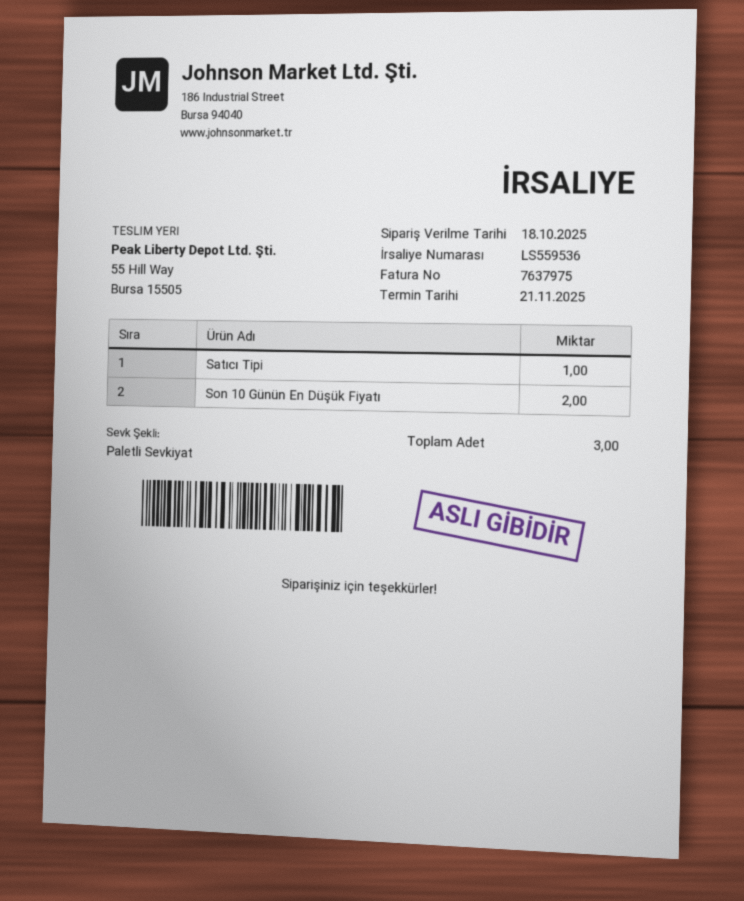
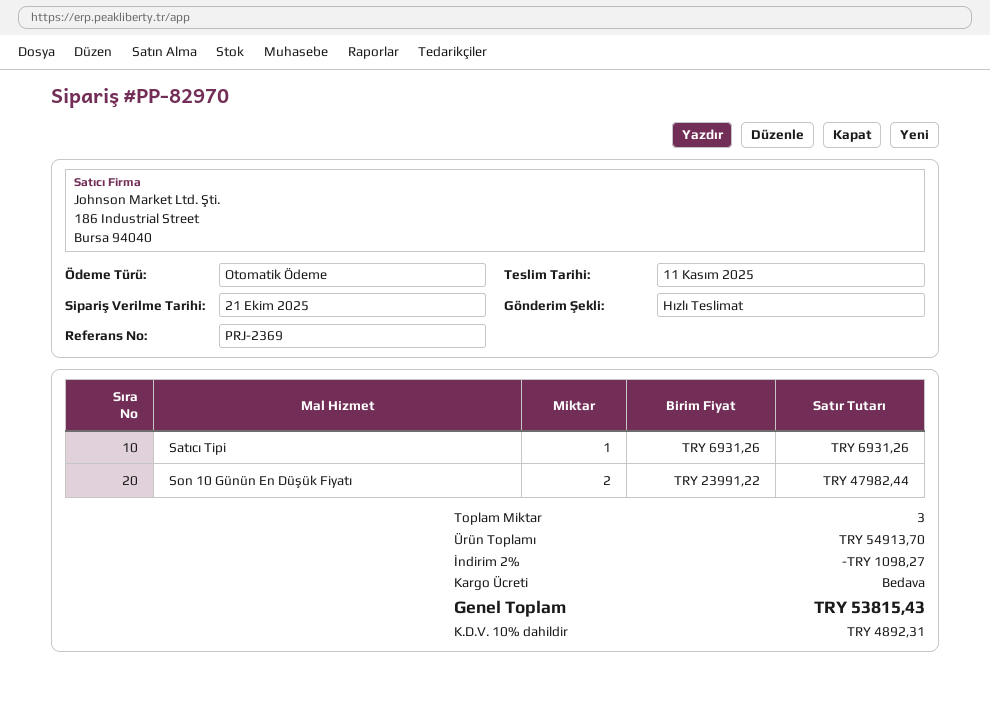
order date: 2025-10-18 -> 2025-10-21
delivery date: 2025-11-21 -> 2025-11-11
shipping method: pallet freight -> express

